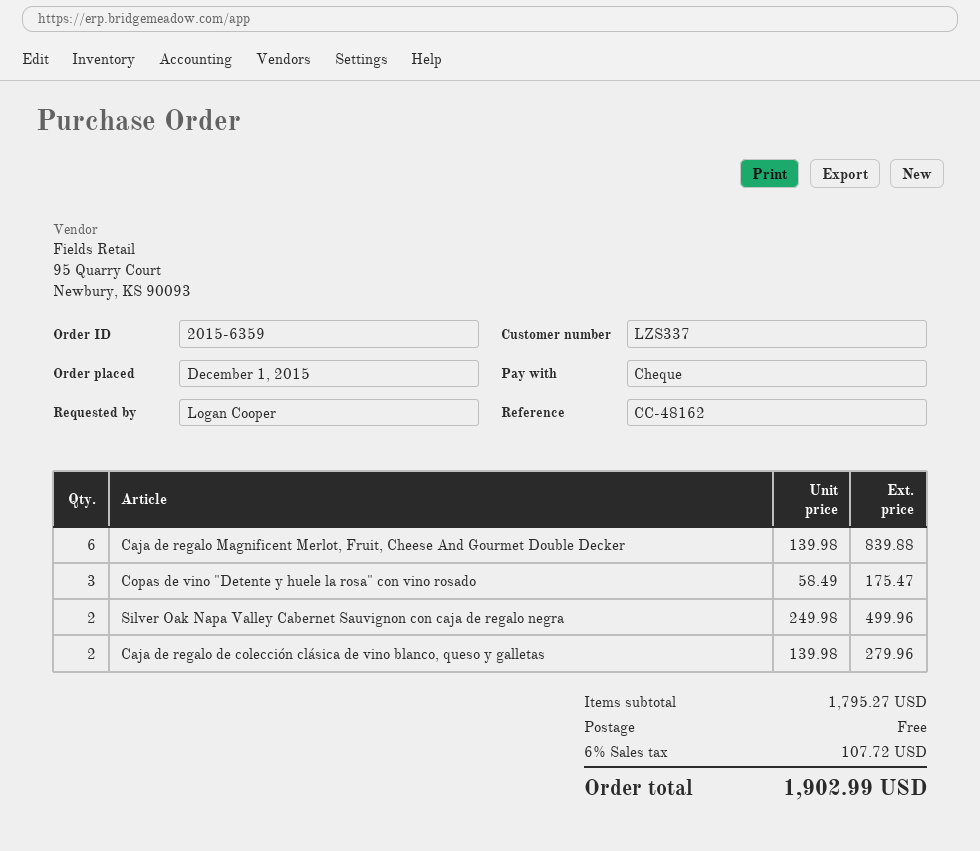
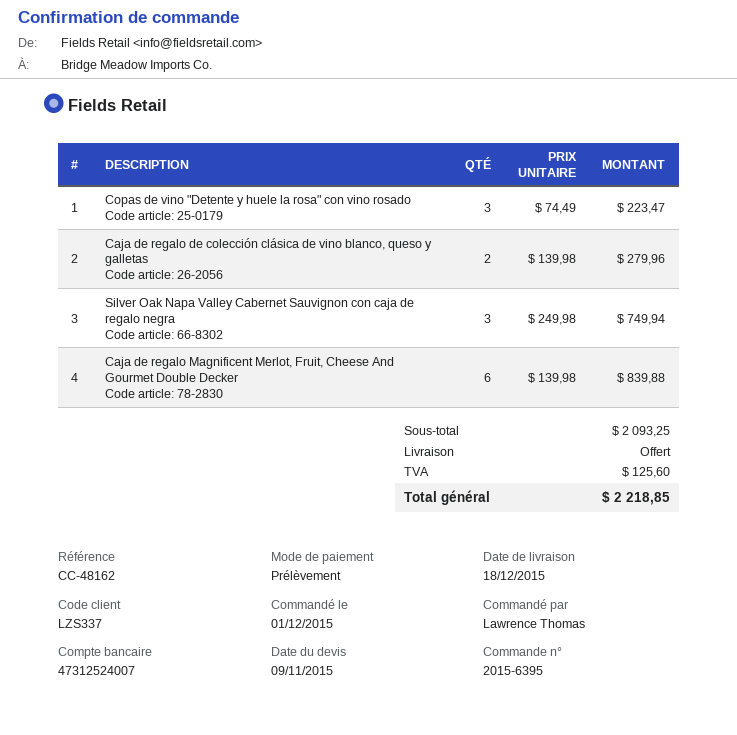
order number: 2015-6359 -> 2015-6395
ordered by: Logan Cooper -> Lawrence Thomas
payment method: cheque -> direct debit
Copas de vino "Detente y huele la rosa" con vino rosado: 3 x 58.49 = 175.47 -> 3 x 74.49 = 223.47
Silver Oak Napa Valley Cabernet Sauvignon con caja de regalo negra: 2 x 249.98 = 499.96 -> 3 x 249.98 = 749.94
subtotal: 1795.27 -> 2093.25
tax: 107.72 -> 125.60
total: 1902.99 -> 2218.85

